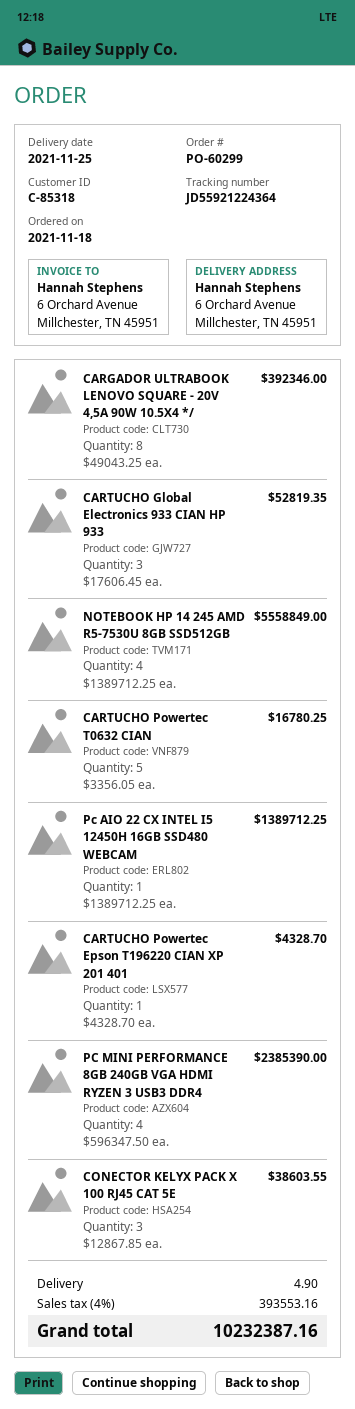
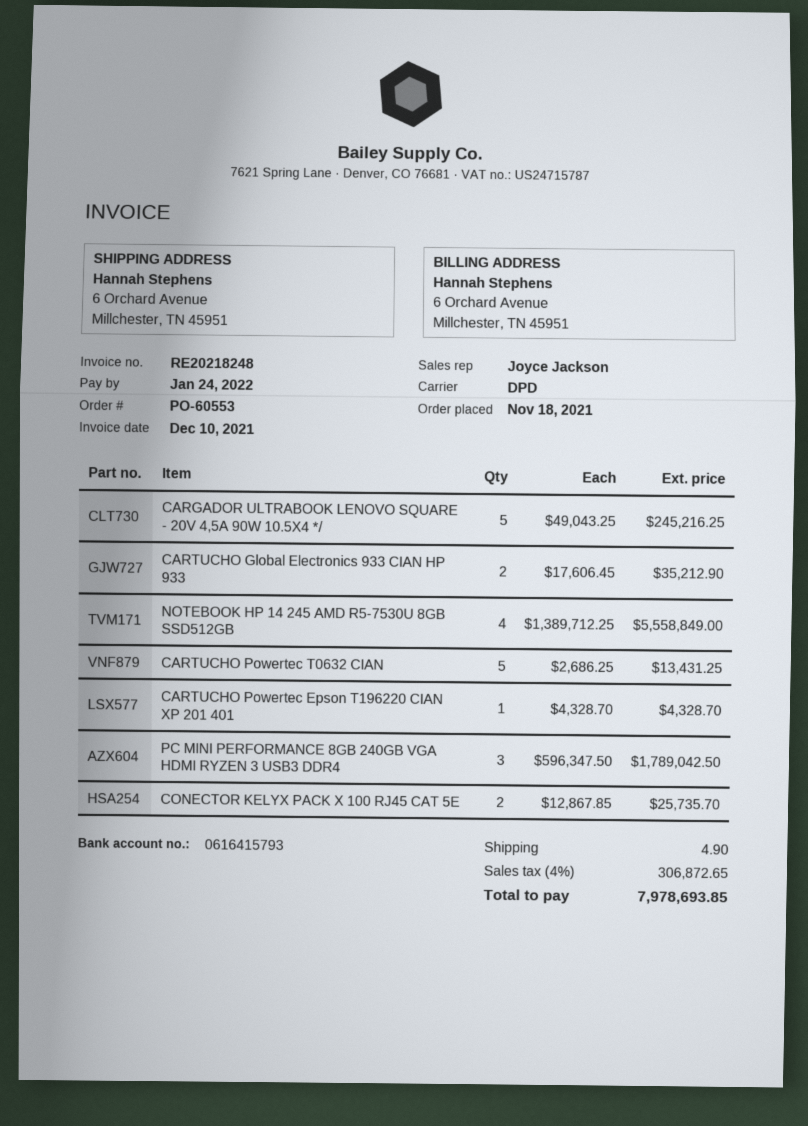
order number: PO-60299 -> PO-60553
CARGADOR ULTRABOOK LENOVO SQUARE - 20V 4,5A 90W 10.5X4 */: 8 x 49043.25 = 392346.00 -> 5 x 49043.25 = 245216.25
CARTUCHO Global Electronics 933 CIAN HP 933: 3 x 17606.45 = 52819.35 -> 2 x 17606.45 = 35212.90
CARTUCHO Powertec T0632 CIAN: 5 x 3356.05 = 16780.25 -> 5 x 2686.25 = 13431.25
Pc AIO 22 CX INTEL I5 12450H 16GB SSD480 WEBCAM: 1 x 1389712.25 = 1389712.25 -> none
PC MINI PERFORMANCE 8GB 240GB VGA HDMI RYZEN 3 USB3 DDR4: 4 x 596347.50 = 2385390.00 -> 3 x 596347.50 = 1789042.50
CONECTOR KELYX PACK X 100 RJ45 CAT 5E: 3 x 12867.85 = 38603.55 -> 2 x 12867.85 = 25735.70
tax: 4% = 393553.16 -> 4% = 306872.65
total: 10232387.16 -> 7978693.85

